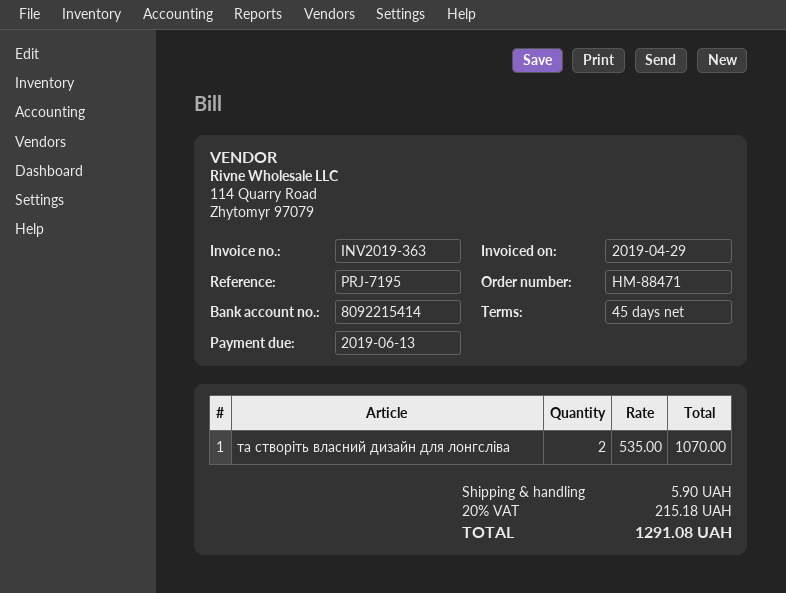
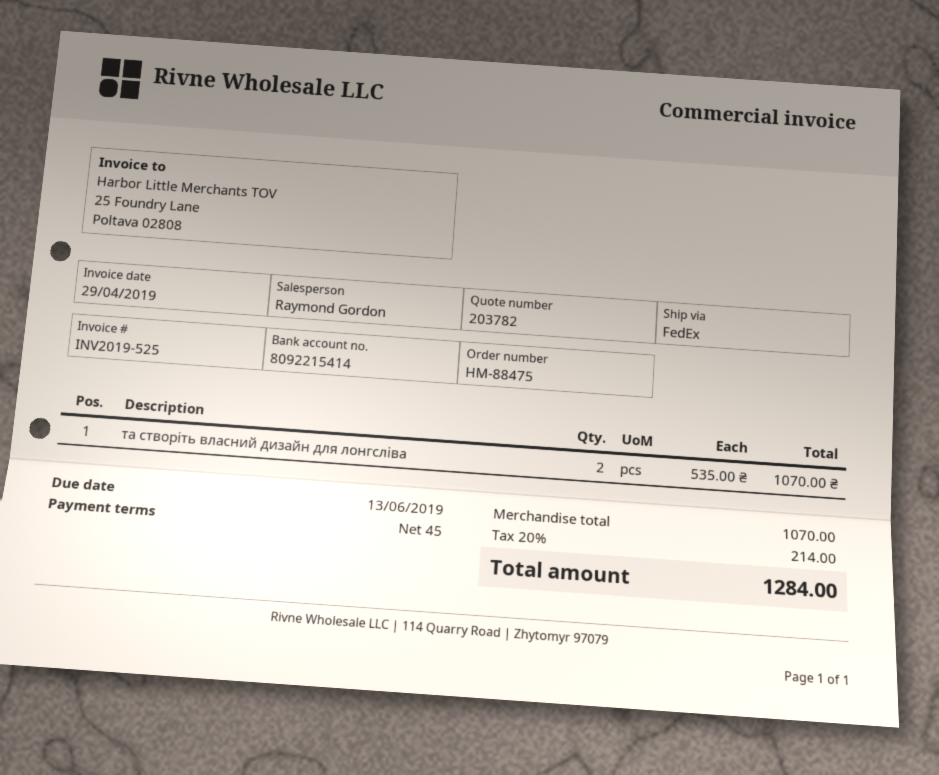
order number: HM-88471 -> HM-88475
invoice number: INV2019-363 -> INV2019-525
shipping: 5.90 -> none
tax: 20% = 215.18 -> 20% = 214.00
total: 1291.08 -> 1284.00

